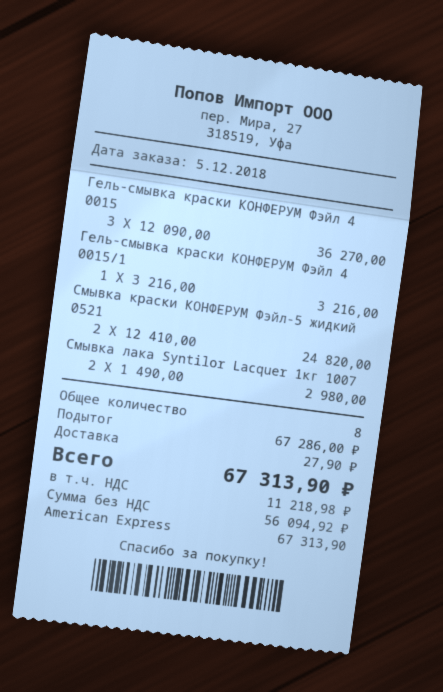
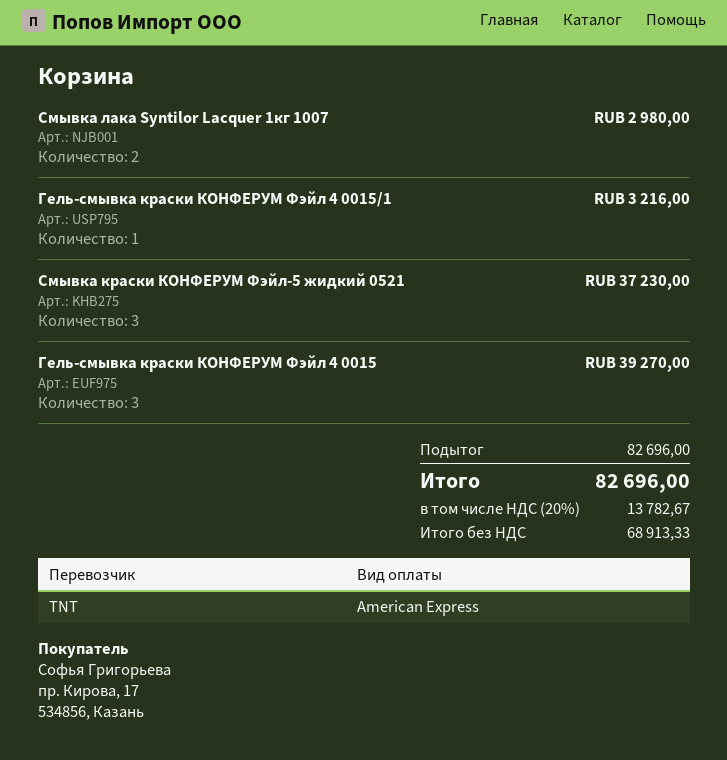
Гель-смывка краски КОНФЕРУМ Фэйл 4 0015: 3 for 36270.00 -> 3 for 39270.00
Смывка краски КОНФЕРУМ Фэйл-5 жидкий 0521: 2 for 24820.00 -> 3 for 37230.00
subtotal: 67286.00 -> 82696.00
shipping: 27.90 -> none
net: 56094.92 -> 68913.33
tax: 11218.98 -> 13782.67
total: 67313.90 -> 82696.00

